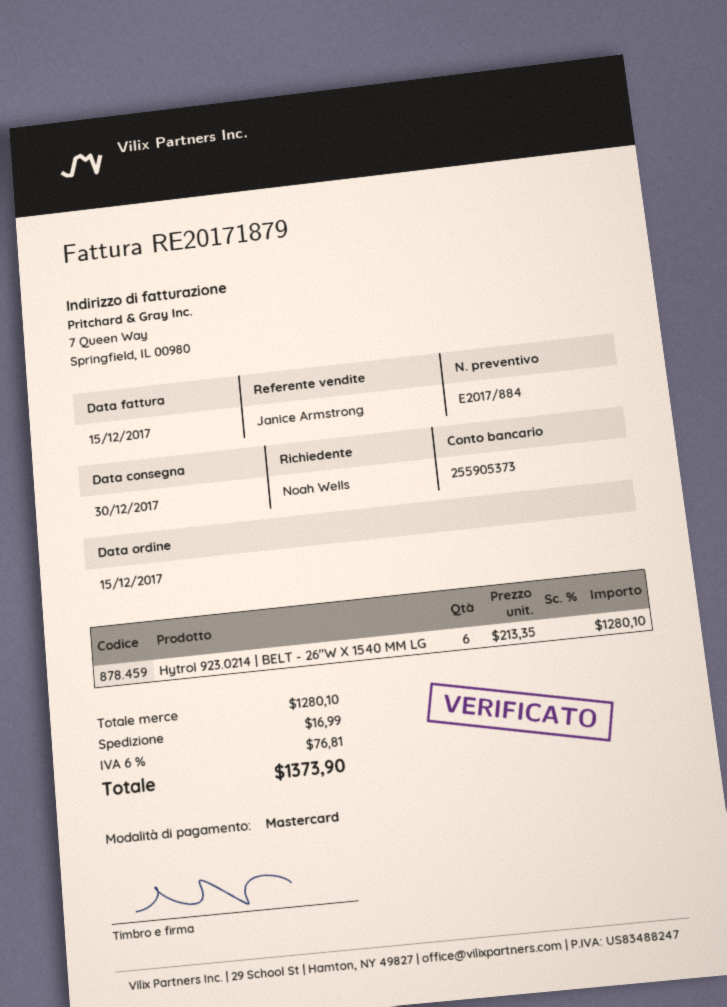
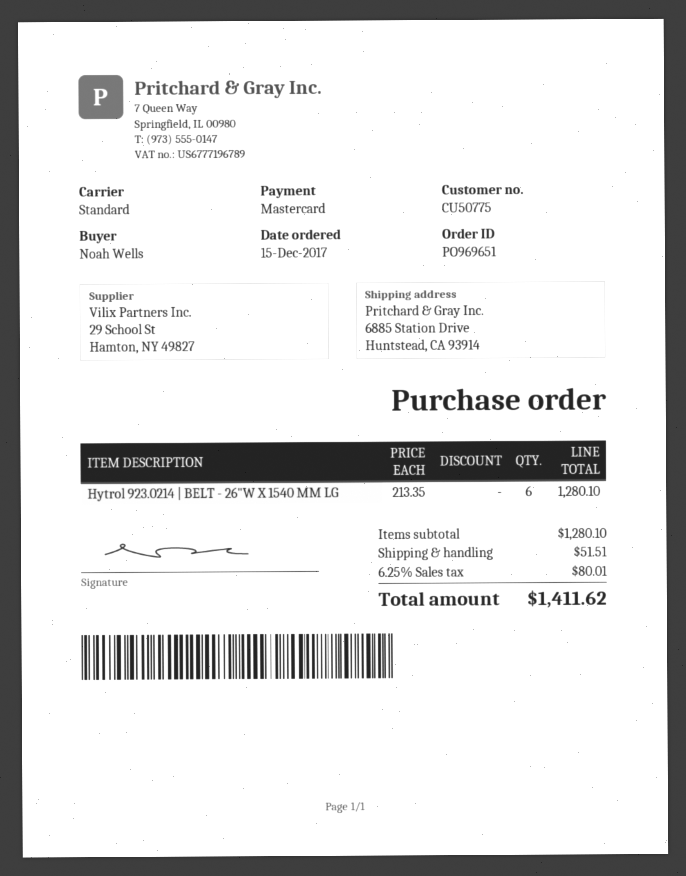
shipping: 16.99 -> 51.51
tax: 6% = 76.81 -> 6.25% = 80.01
total: 1373.90 -> 1411.62

